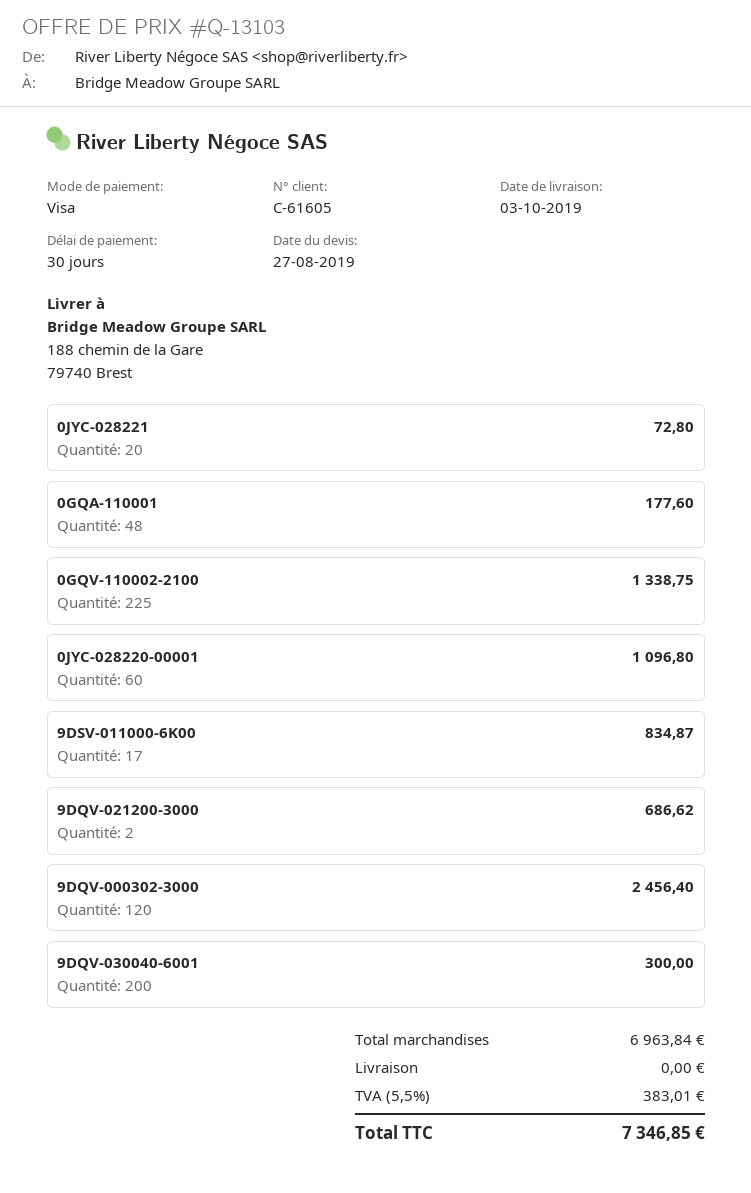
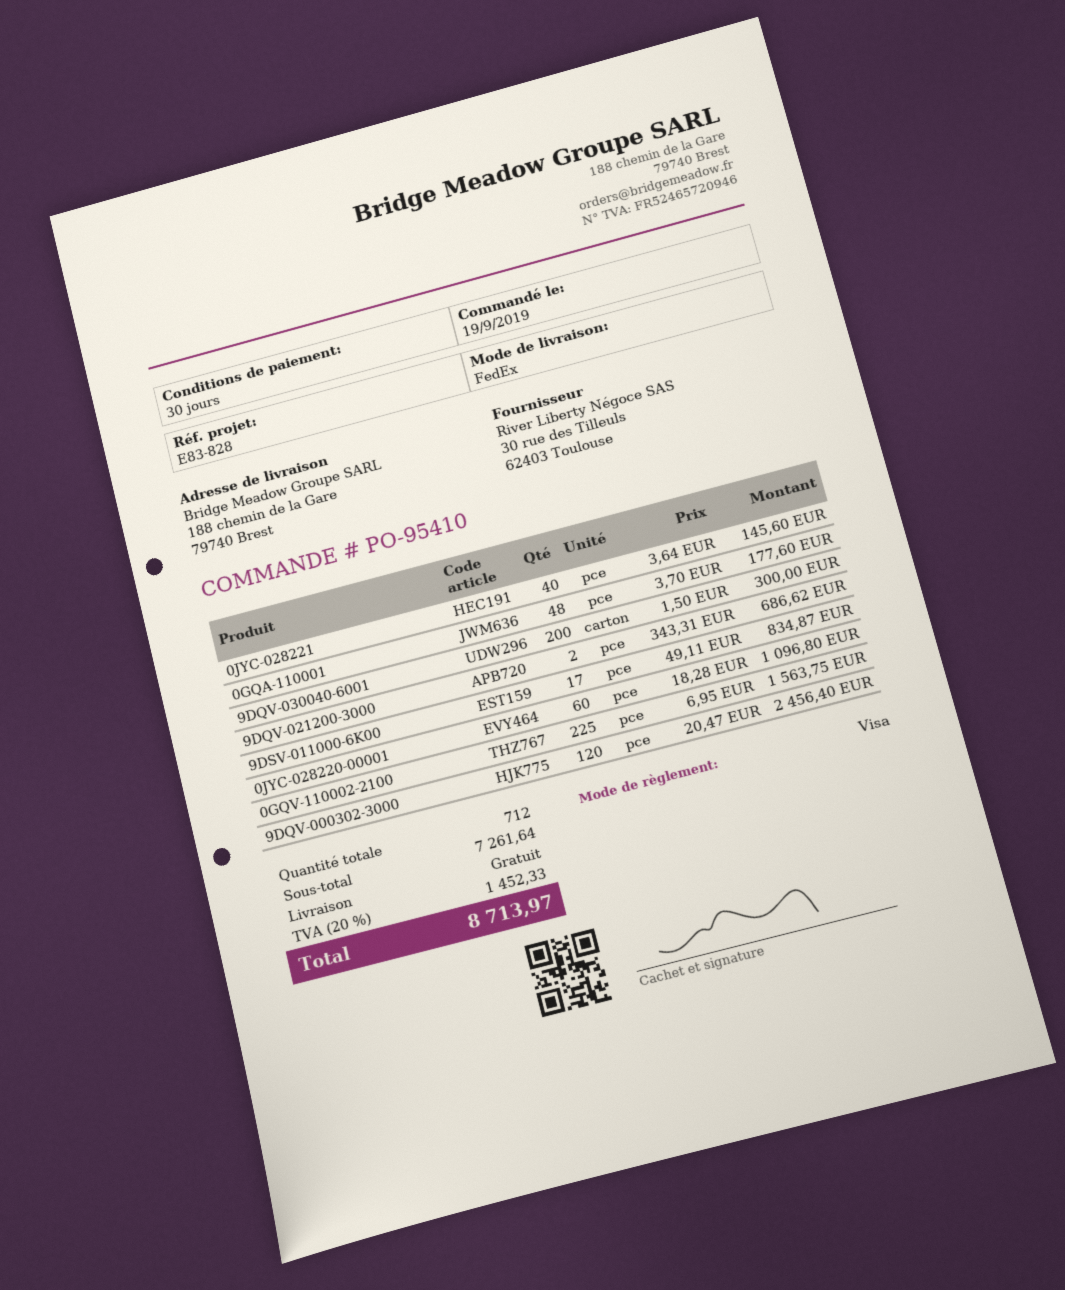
0JYC-028221: 20 for 72.80 -> 40 for 145.60
0GQV-110002-2100: 225 for 1338.75 -> 225 for 1563.75
subtotal: 6963.84 -> 7261.64
tax: 5.5% = 383.01 -> 20% = 1452.33
total: 7346.85 -> 8713.97

